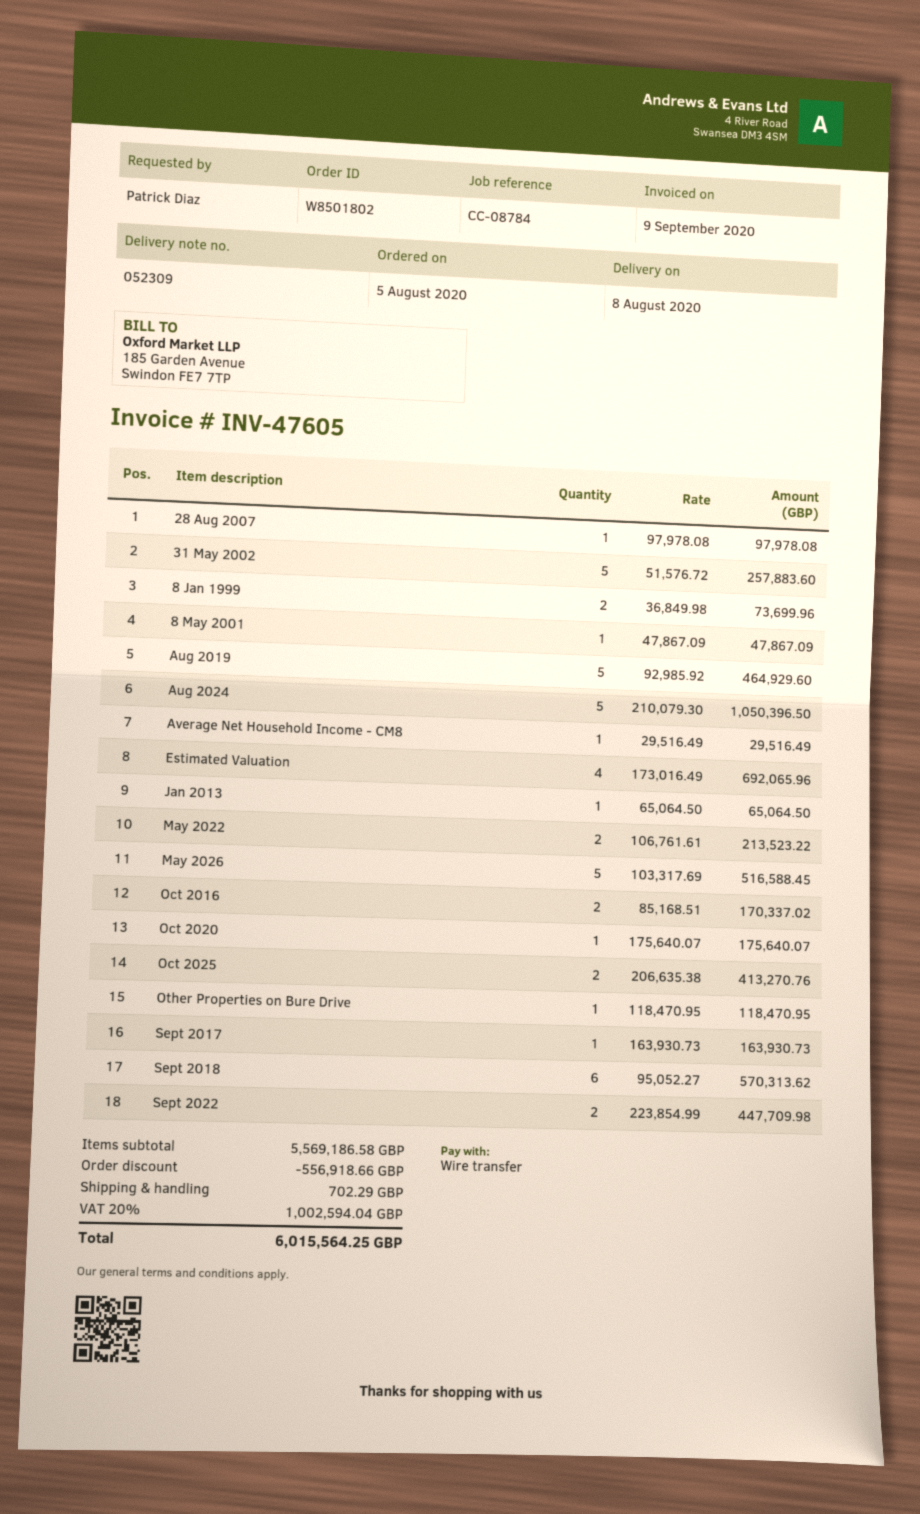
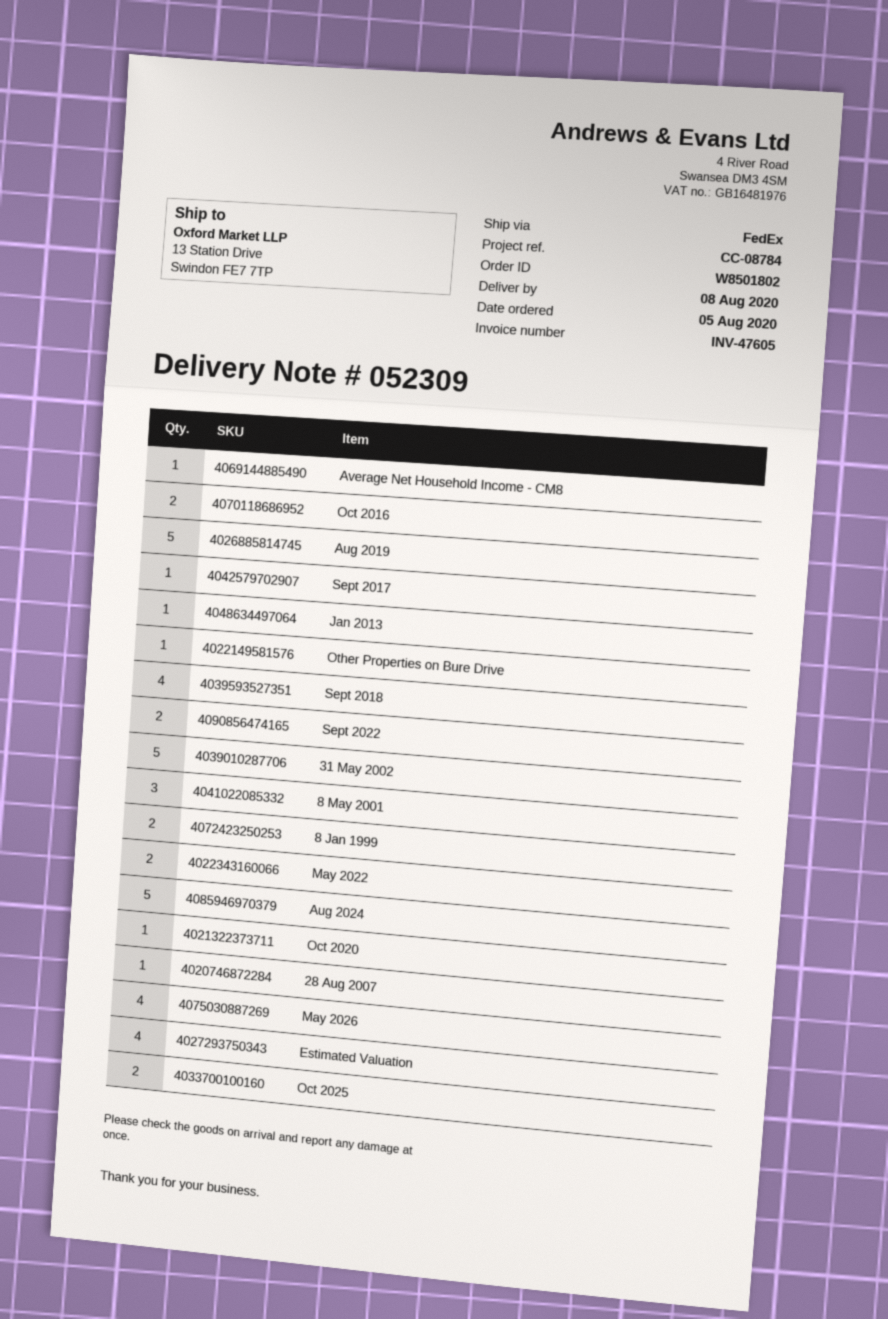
8 May 2001: 1 -> 3
May 2026: 5 -> 4
Sept 2018: 6 -> 4

